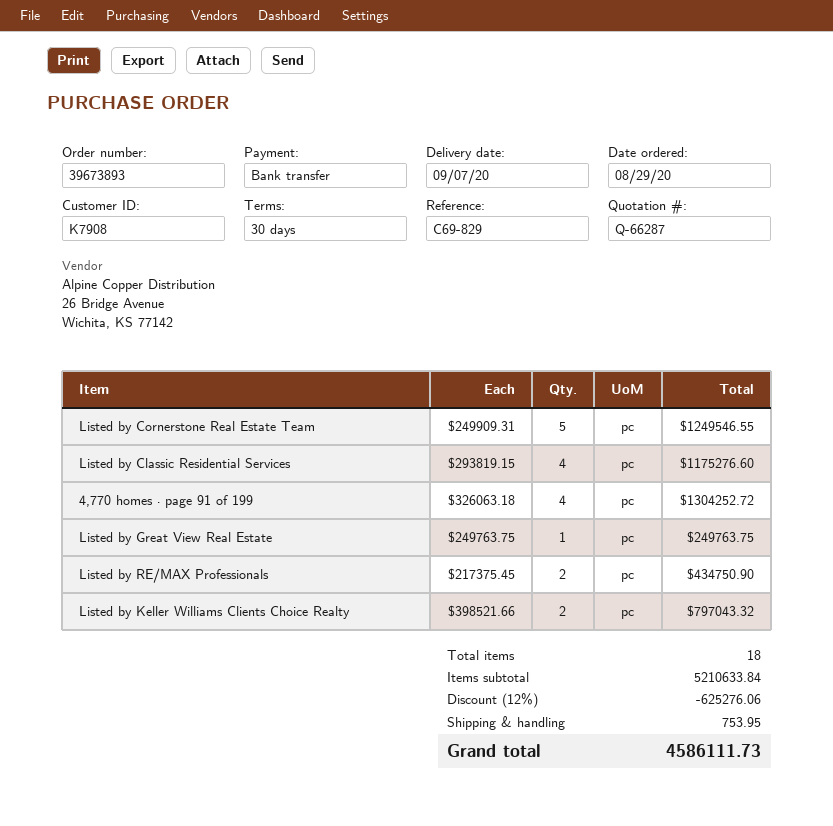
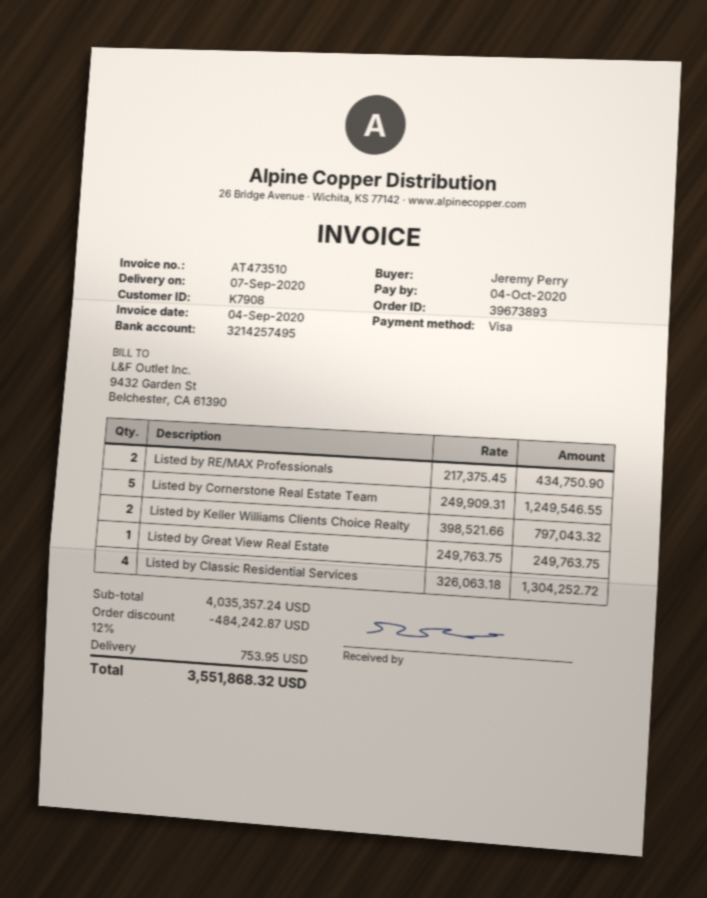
payment method: bank transfer -> Visa
Listed by Classic Residential Services: 4 x 293819.15 = 1175276.60 -> 4 x 326063.18 = 1304252.72
4,770 homes · page 91 of 199: 4 x 326063.18 = 1304252.72 -> none
subtotal: 5210633.84 -> 4035357.24
discount: 12% = 625276.06 -> 12% = 484242.87
total: 4586111.73 -> 3551868.32

